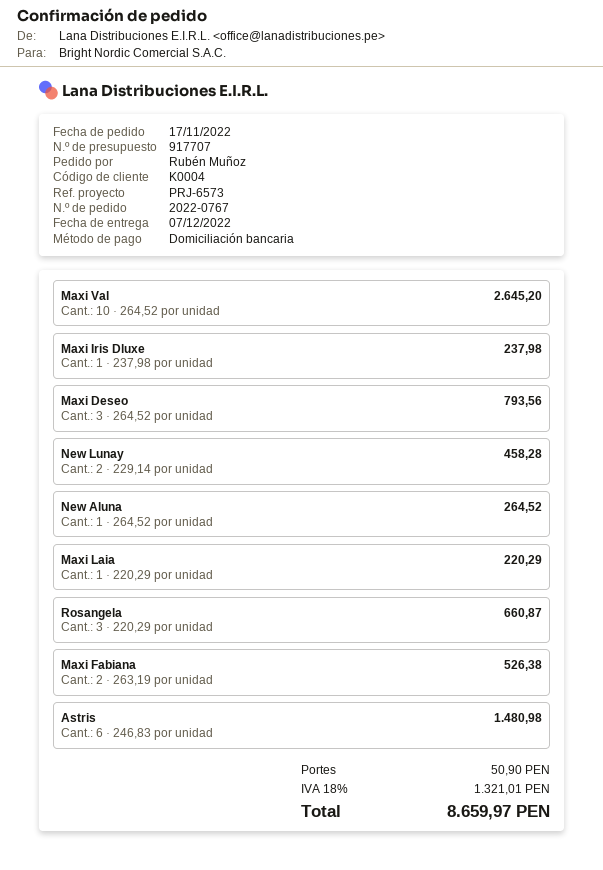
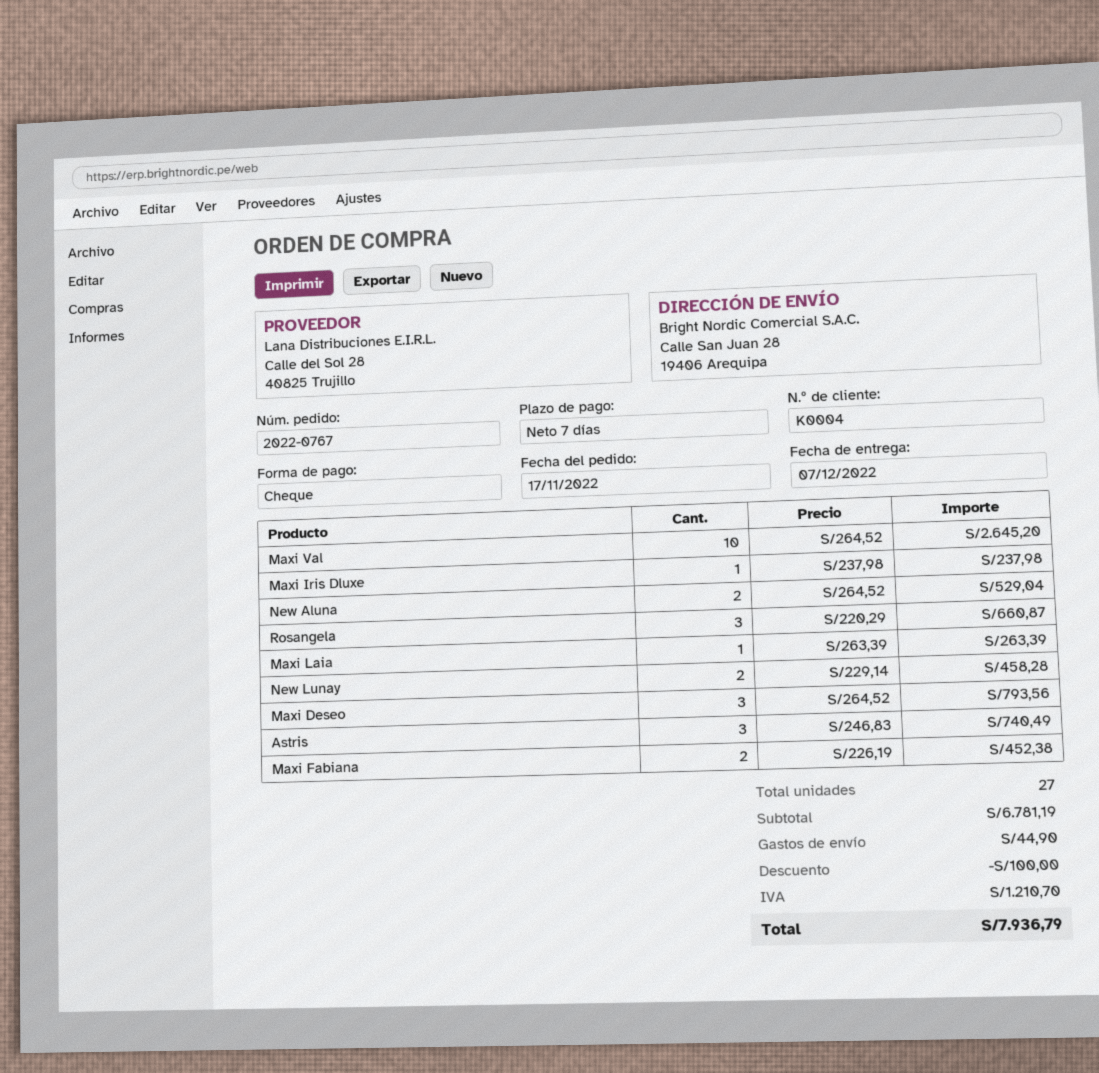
payment method: direct debit -> cheque
New Aluna: 1 x 264.52 = 264.52 -> 2 x 264.52 = 529.04
Maxi Laia: 1 x 220.29 = 220.29 -> 1 x 263.39 = 263.39
Maxi Fabiana: 2 x 263.19 = 526.38 -> 2 x 226.19 = 452.38
Astris: 6 x 246.83 = 1480.98 -> 3 x 246.83 = 740.49
discount: none -> 100.00
shipping: 50.90 -> 44.90
tax: 1321.01 -> 1210.70
total: 8659.97 -> 7936.79

